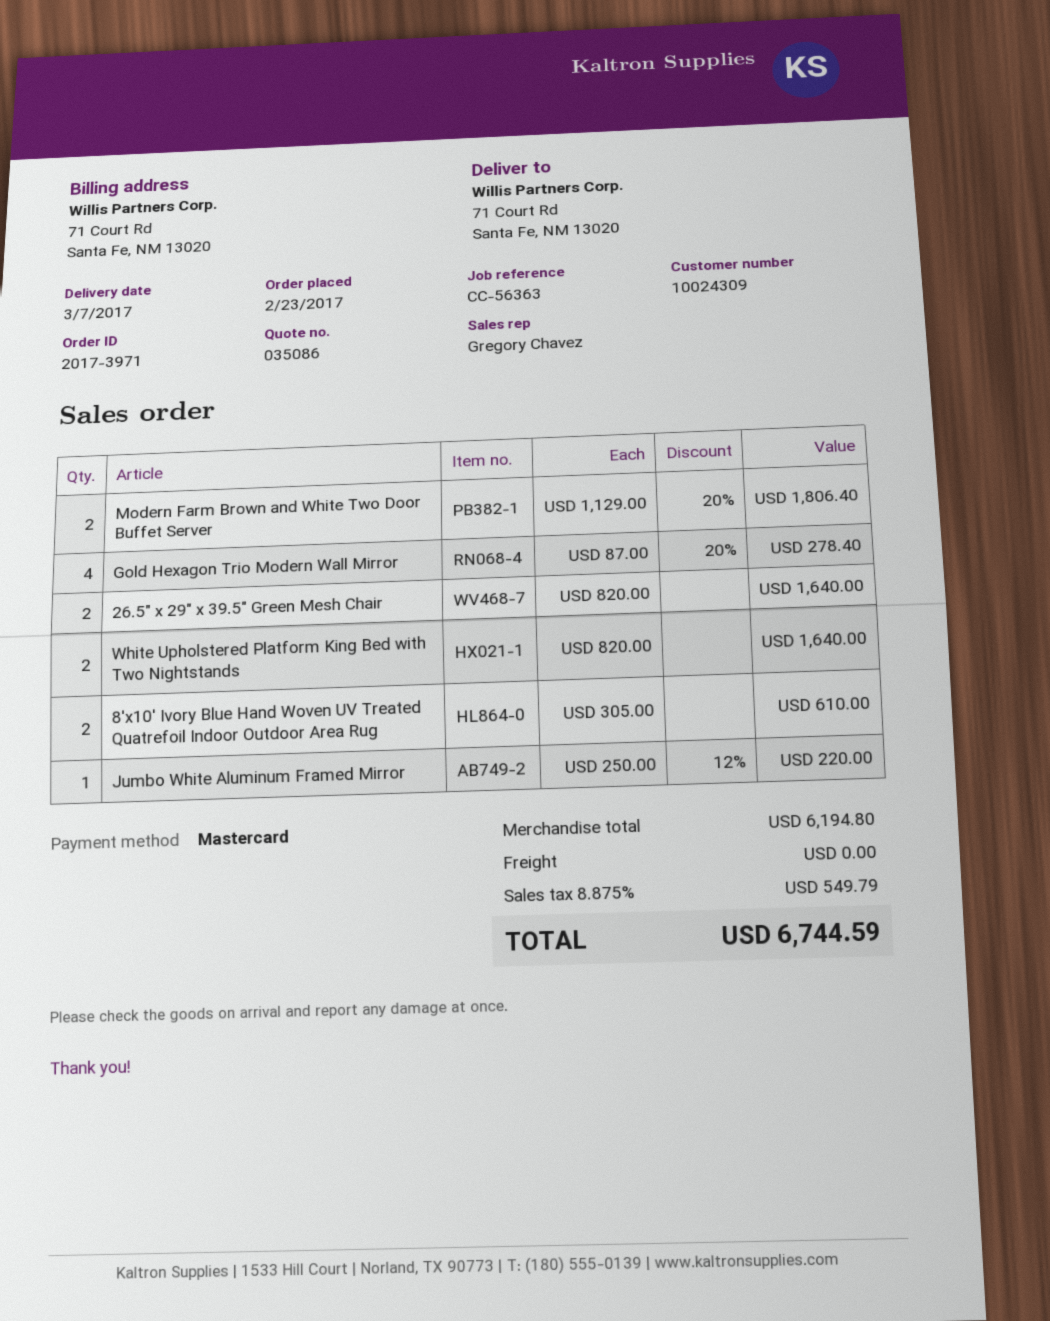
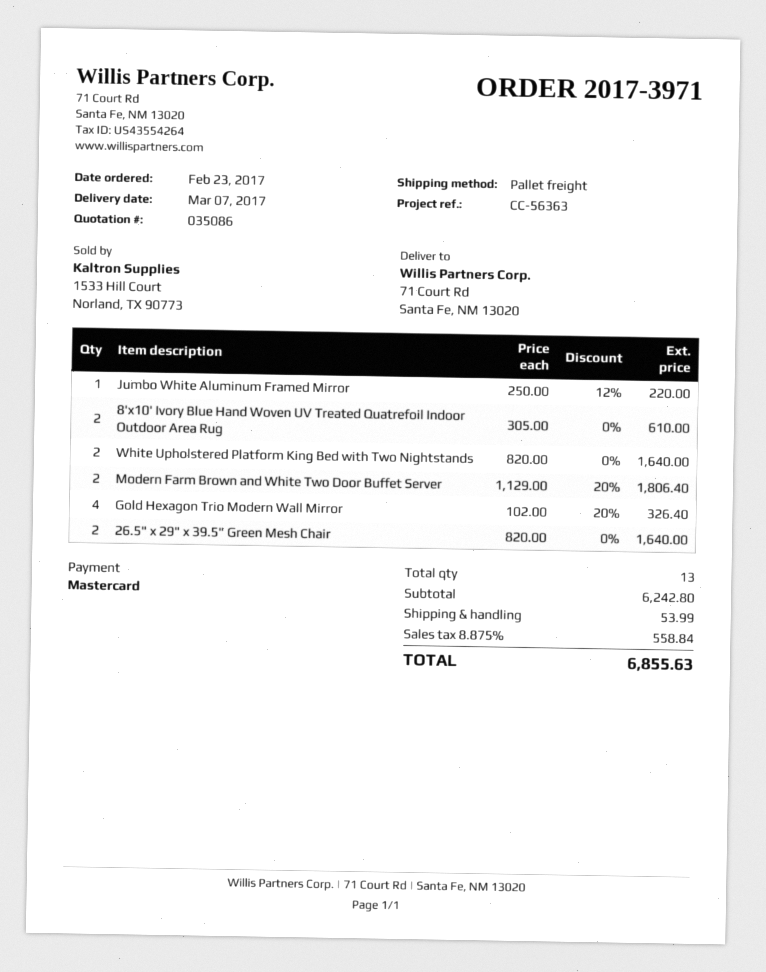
Gold Hexagon Trio Modern Wall Mirror: 4 x 87.00 - 20% = 278.40 -> 4 x 102.00 - 20% = 326.40
subtotal: 6194.80 -> 6242.80
shipping: 0.00 -> 53.99
tax: 8.875% = 549.79 -> 8.875% = 558.84
total: 6744.59 -> 6855.63

